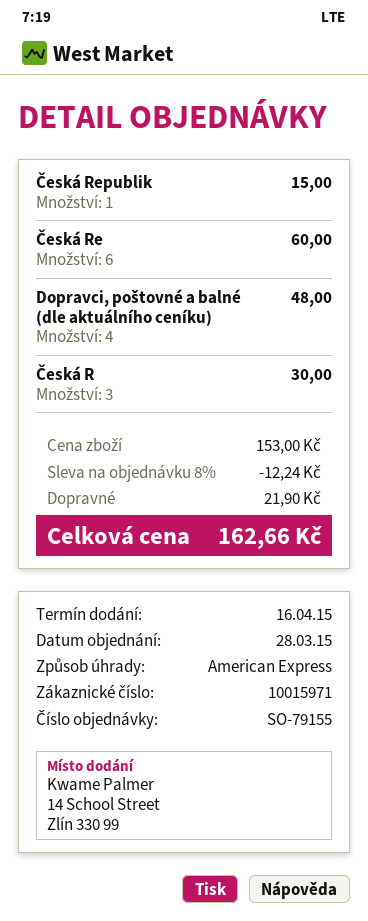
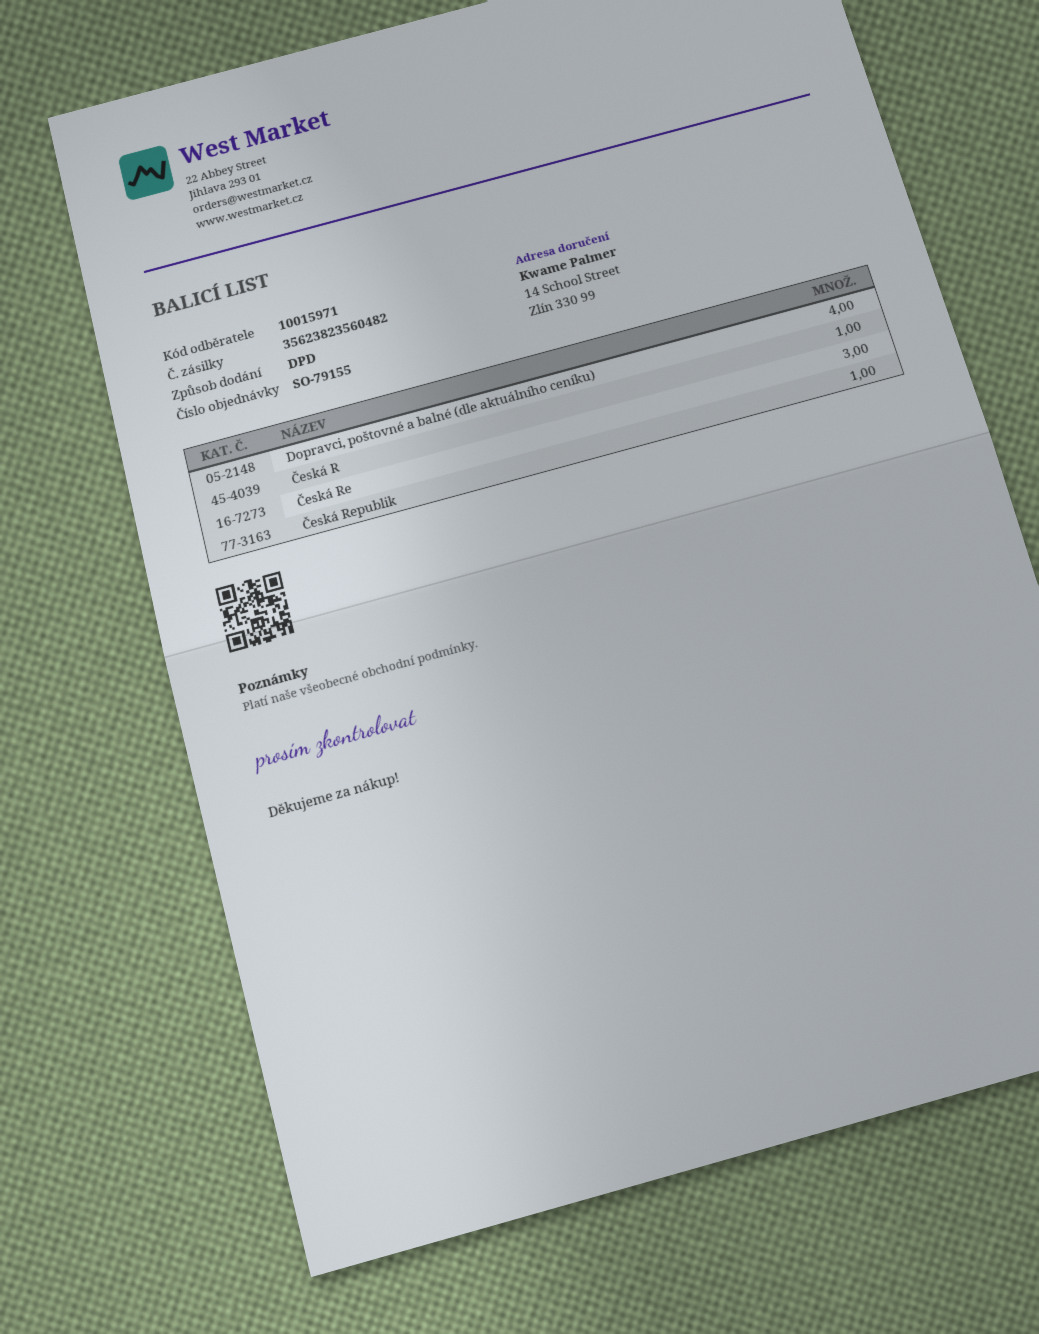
Česká Re: 6 -> 3
Česká R: 3 -> 1

